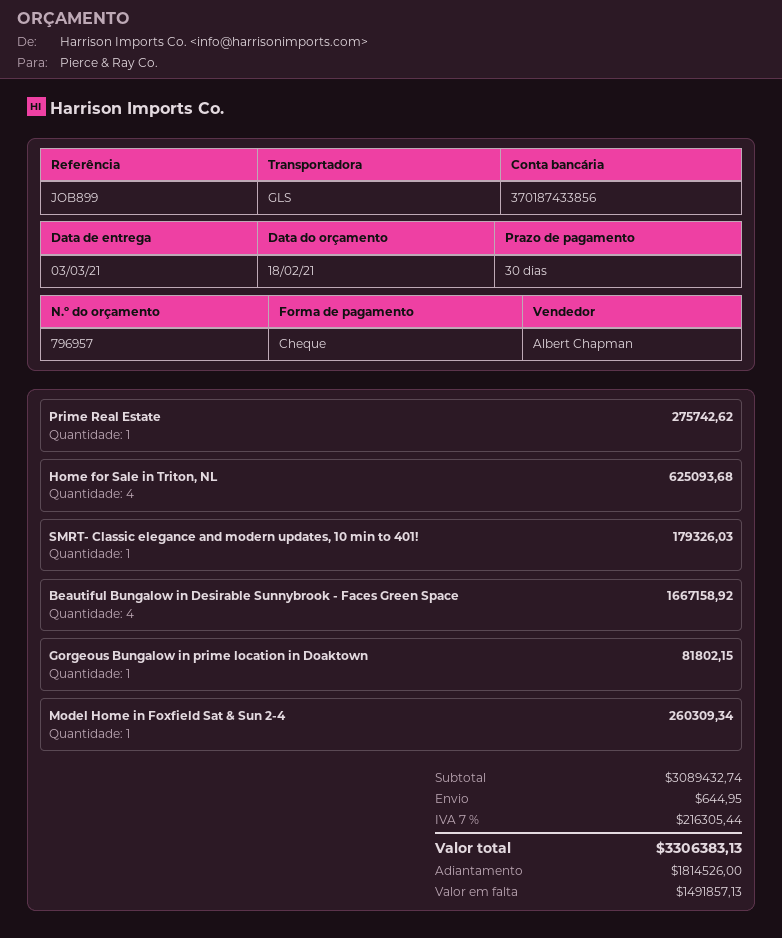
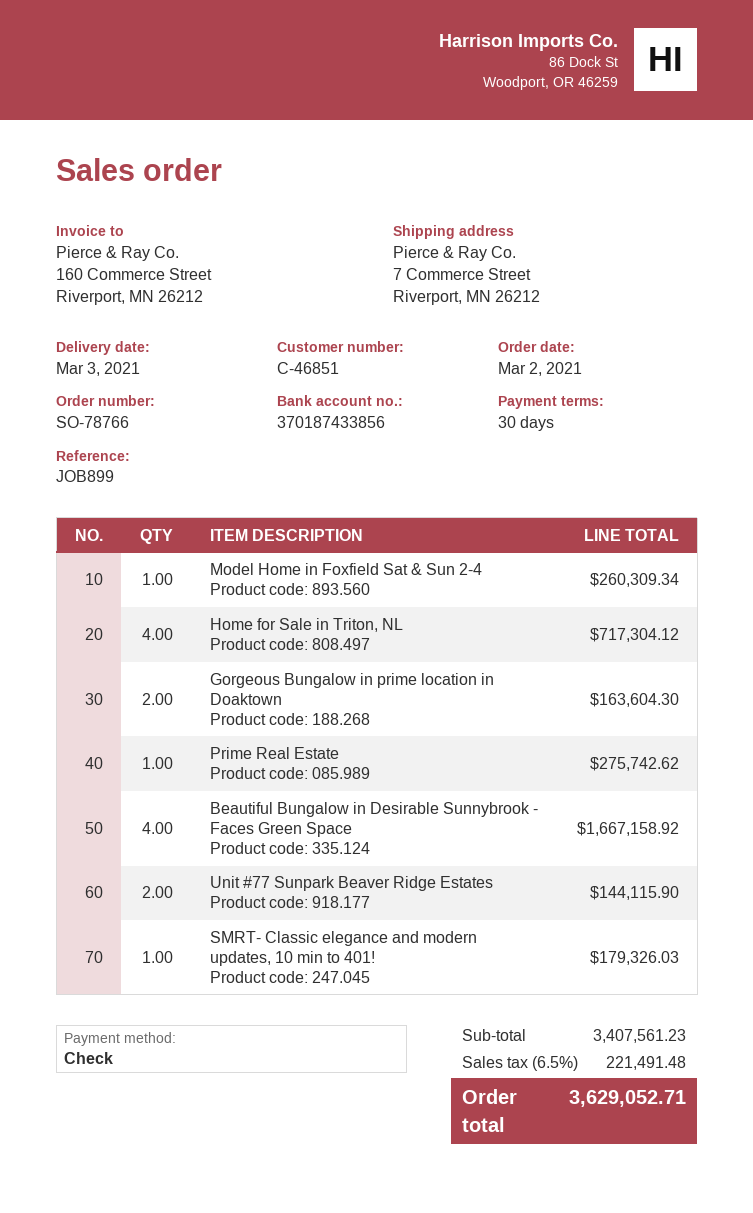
Home for Sale in Triton, NL: 4 for 625093.68 -> 4 for 717304.12
Gorgeous Bungalow in prime location in Doaktown: 1 for 81802.15 -> 2 for 163604.30
Unit #77 Sunpark Beaver Ridge Estates: none -> 2 for 144115.90
subtotal: 3089432.74 -> 3407561.23
shipping: 644.95 -> none
tax: 7% = 216305.44 -> 6.5% = 221491.48
total: 3306383.13 -> 3629052.71

